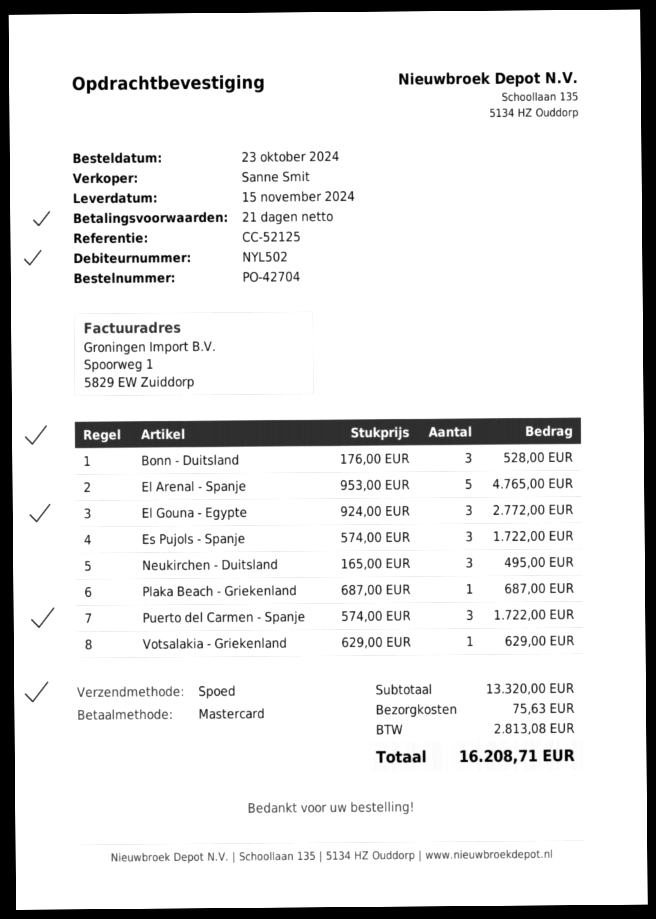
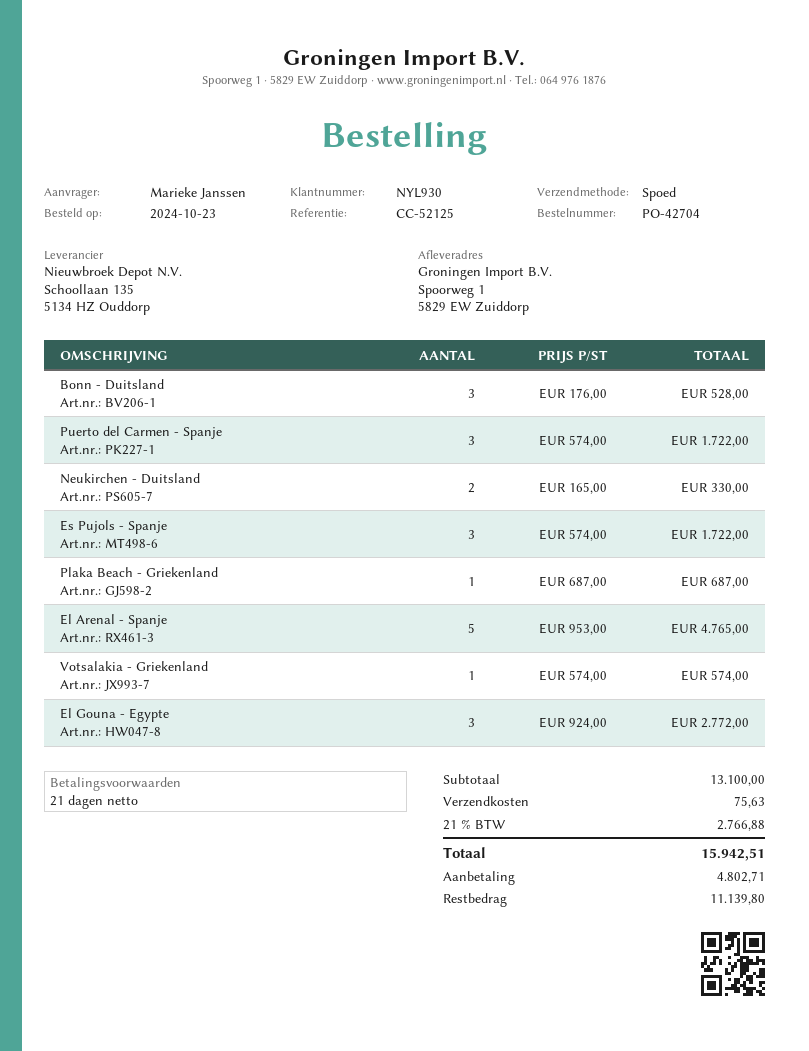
customer number: NYL502 -> NYL930
Neukirchen - Duitsland: 3 x 165.00 = 495.00 -> 2 x 165.00 = 330.00
Votsalakia - Griekenland: 1 x 629.00 = 629.00 -> 1 x 574.00 = 574.00
subtotal: 13320.00 -> 13100.00
tax: 2813.08 -> 2766.88
total: 16208.71 -> 15942.51

